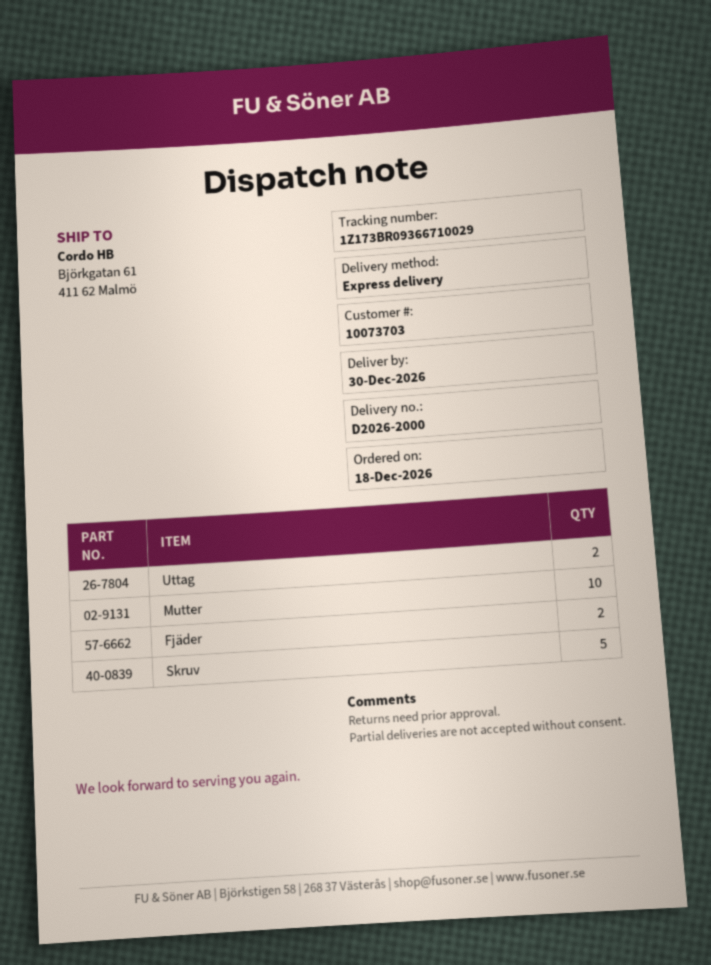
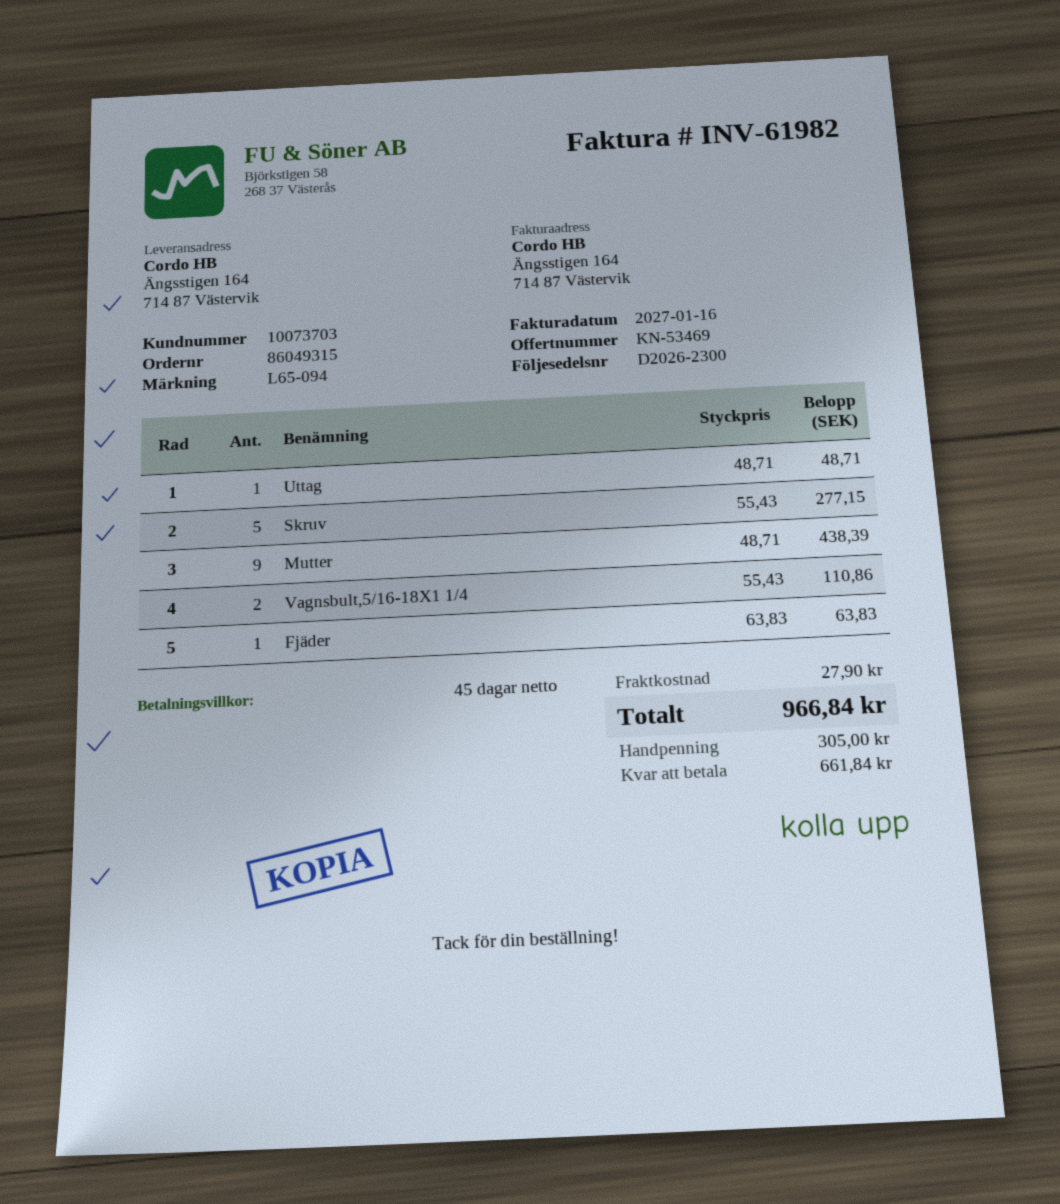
delivery note number: D2026-2000 -> D2026-2300
ship to: Björkgatan 61, 411 62 Malmö -> Ängsstigen 164, 714 87 Västervik
Uttag: 2 -> 1
Mutter: 10 -> 9
Fjäder: 2 -> 1
Vagnsbult,5/16-18X1 1/4: none -> 2

